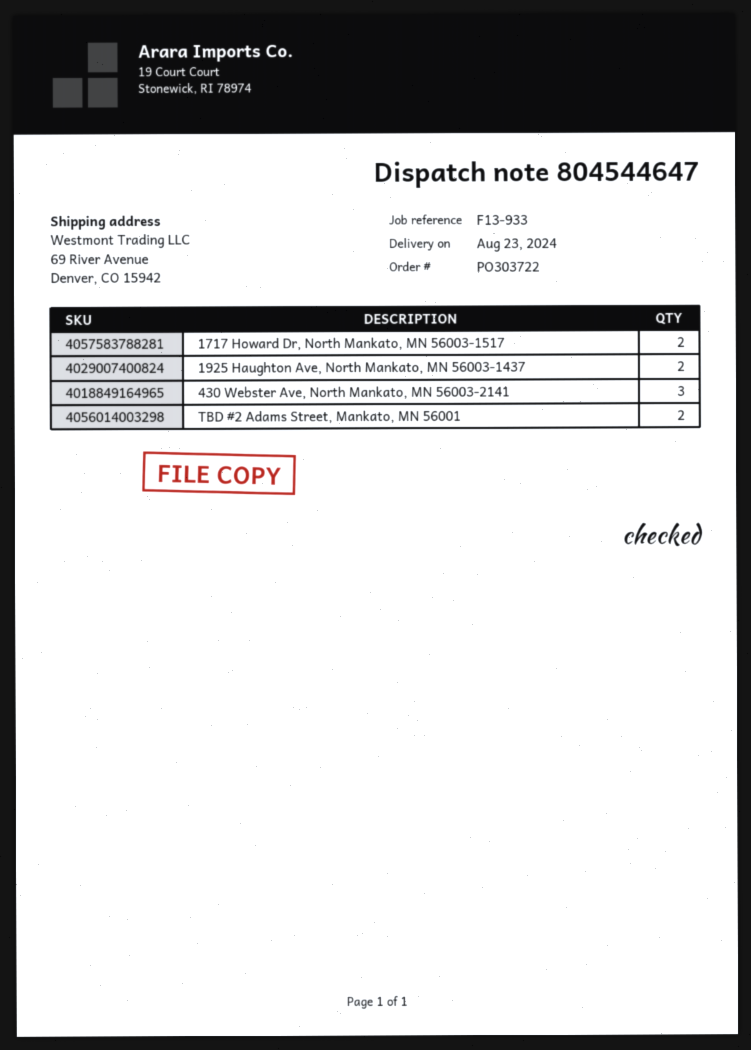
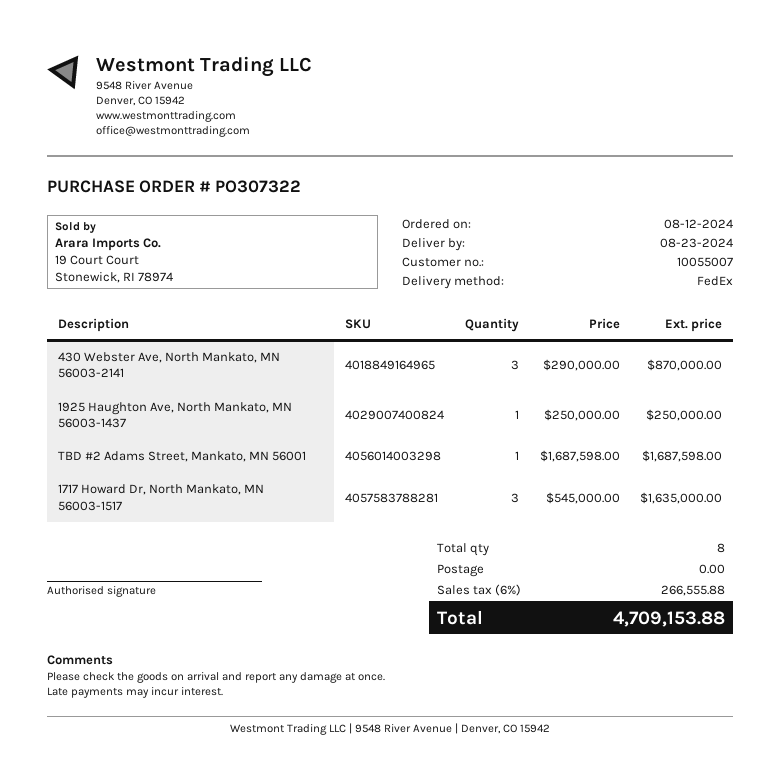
order number: PO303722 -> PO307322
1717 Howard Dr, North Mankato, MN 56003-1517: 2 -> 3
1925 Haughton Ave, North Mankato, MN 56003-1437: 2 -> 1
TBD #2 Adams Street, Mankato, MN 56001: 2 -> 1

